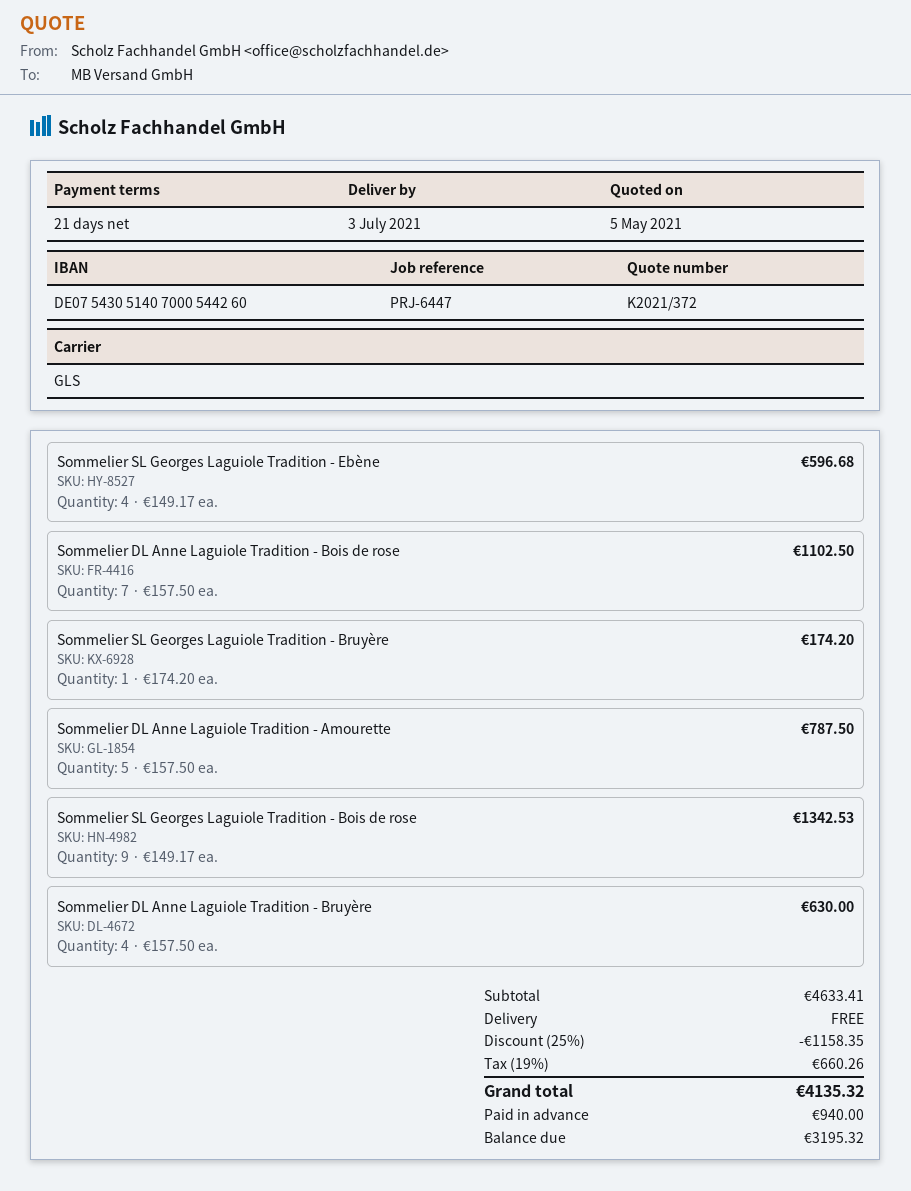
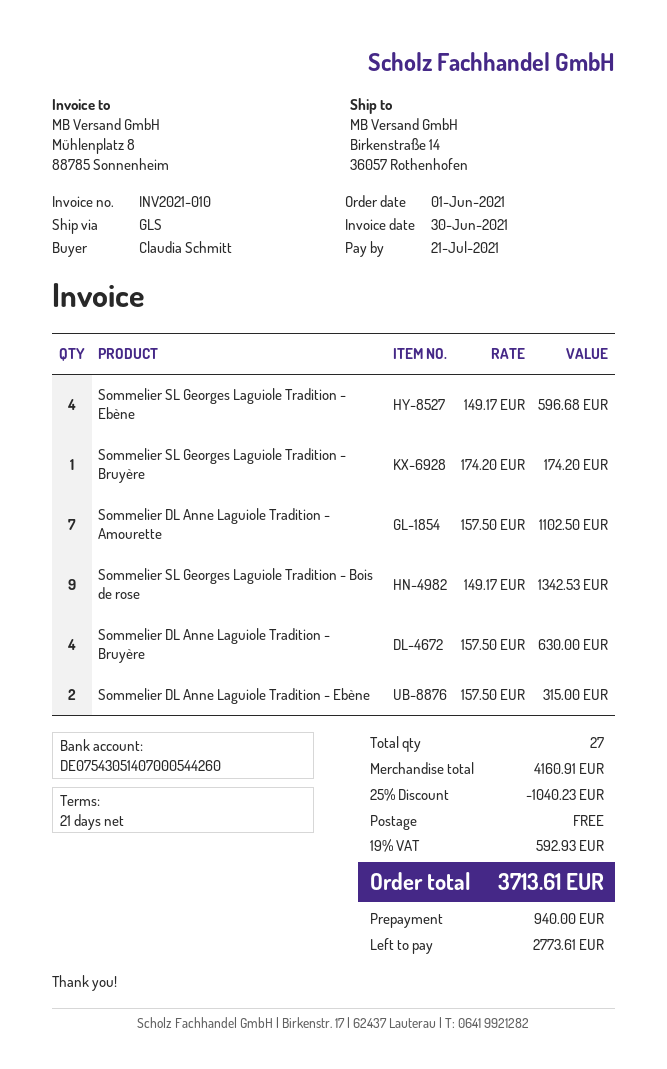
Sommelier DL Anne Laguiole Tradition - Bois de rose: 7 x 157.50 = 1102.50 -> none
Sommelier DL Anne Laguiole Tradition - Amourette: 5 x 157.50 = 787.50 -> 7 x 157.50 = 1102.50
Sommelier DL Anne Laguiole Tradition - Ebène: none -> 2 x 157.50 = 315.00
subtotal: 4633.41 -> 4160.91
discount: 25% = 1158.35 -> 25% = 1040.23
tax: 19% = 660.26 -> 19% = 592.93
total: 4135.32 -> 3713.61
balance: 3195.32 -> 2773.61

